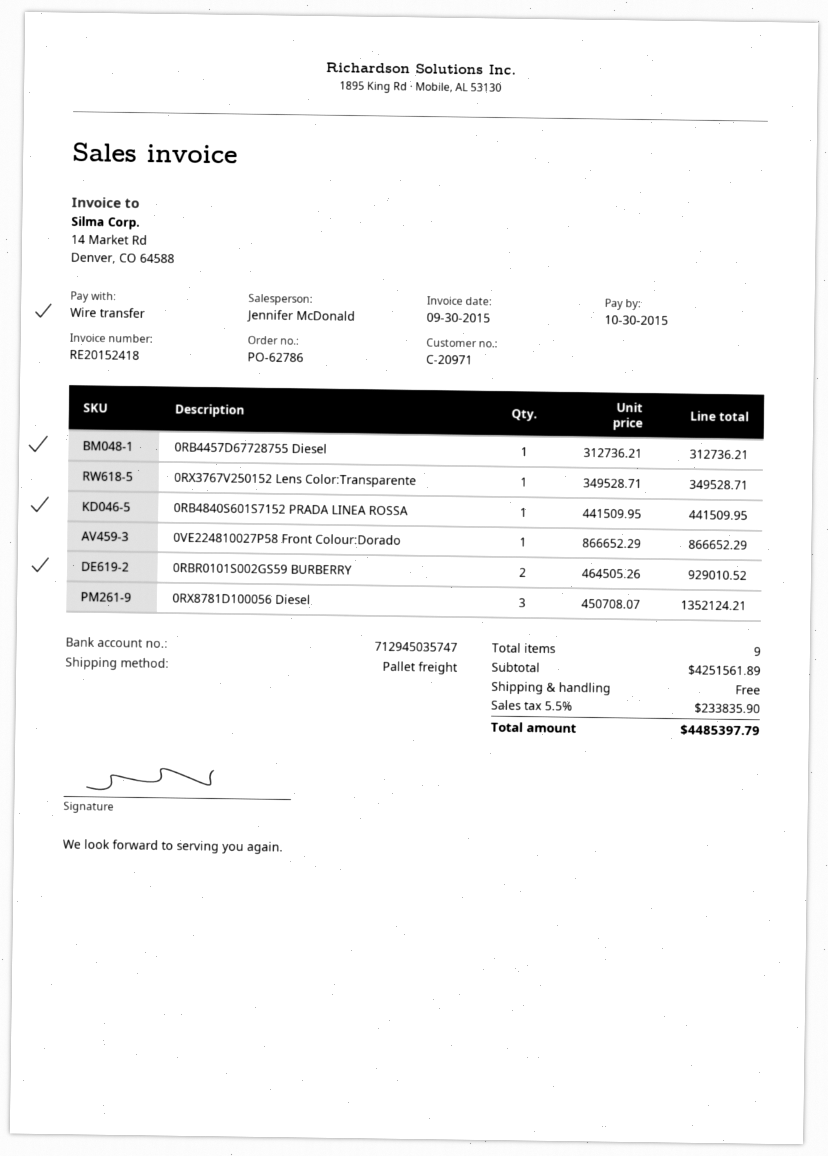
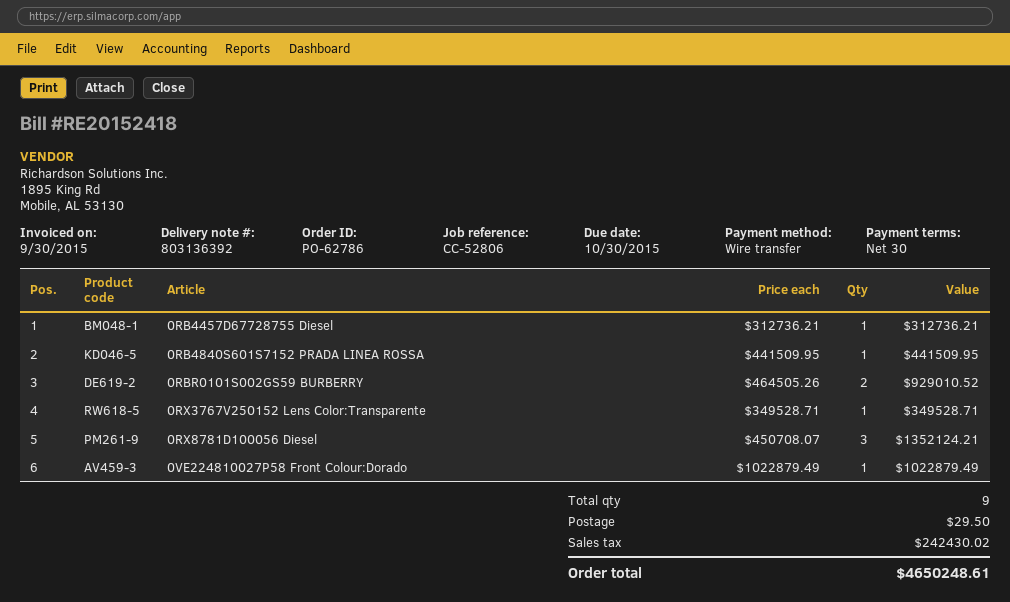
0VE224810027P58 Front Colour:Dorado: 1 x 866652.29 = 866652.29 -> 1 x 1022879.49 = 1022879.49
shipping: 0.00 -> 29.50
tax: 233835.90 -> 242430.02
total: 4485397.79 -> 4650248.61

